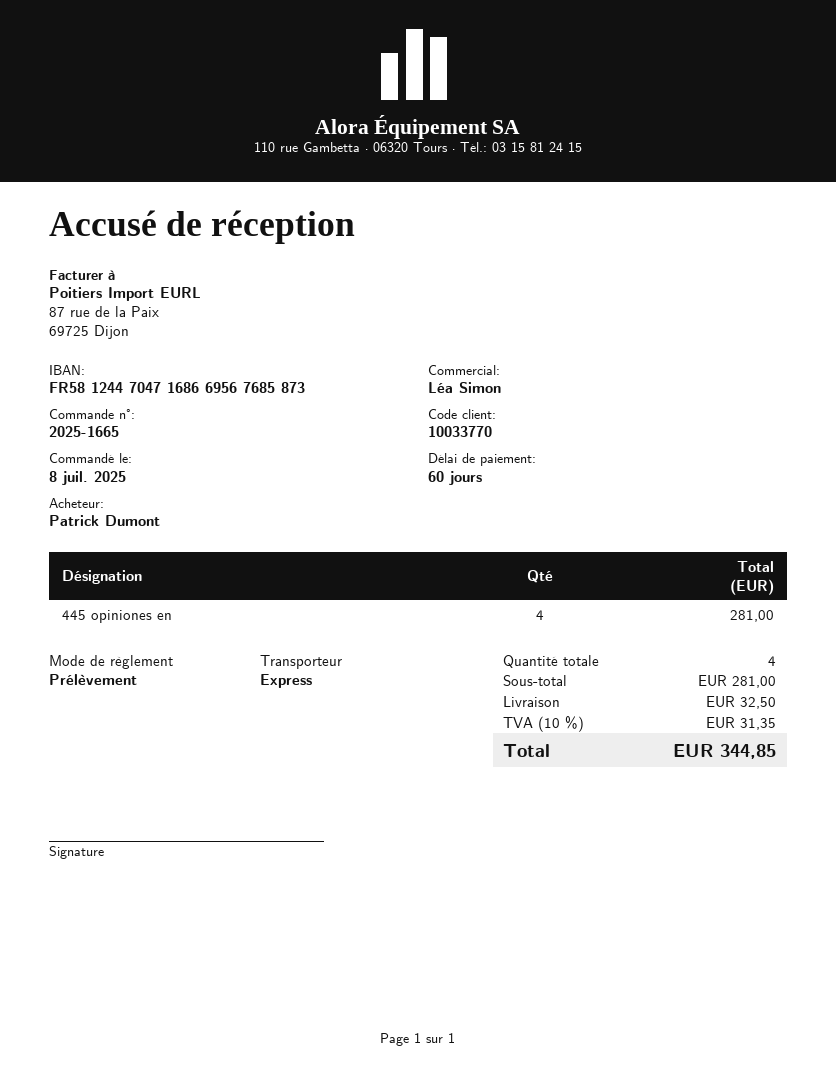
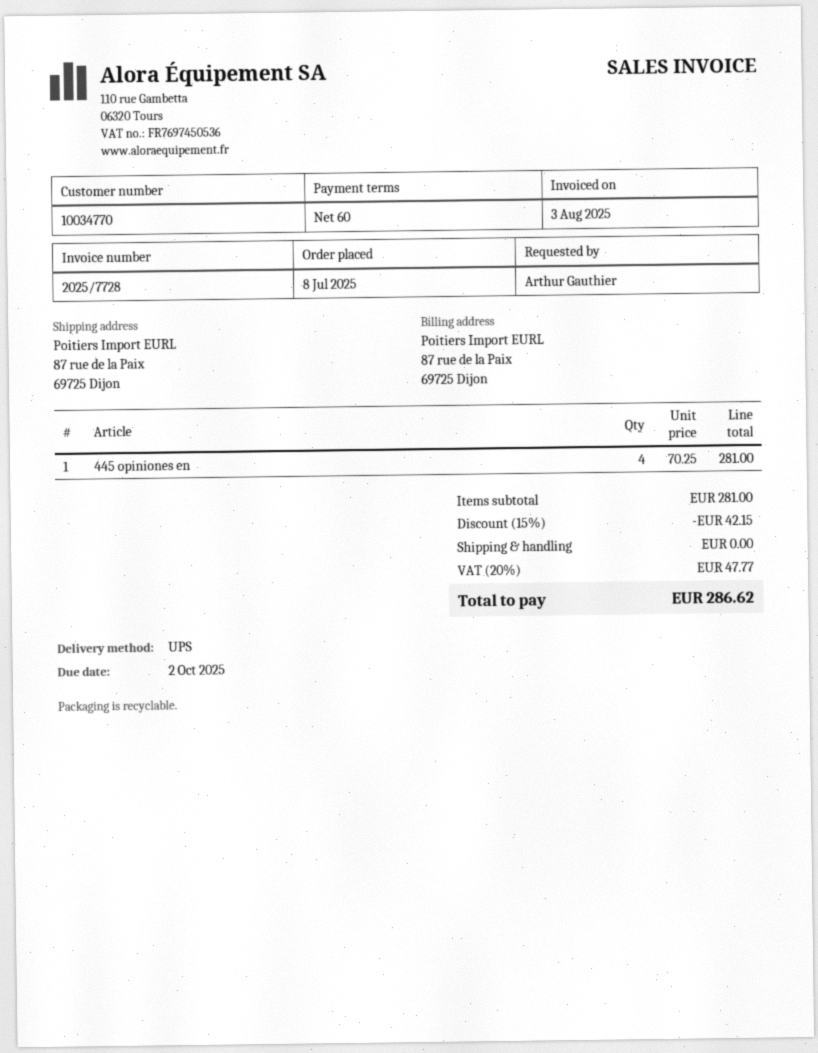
customer number: 10033770 -> 10034770
ordered by: Patrick Dumont -> Arthur Gauthier
shipping method: express -> UPS
discount: none -> 15% = 42.15
shipping: 32.50 -> 0.00
tax: 10% = 31.35 -> 20% = 47.77
total: 344.85 -> 286.62

